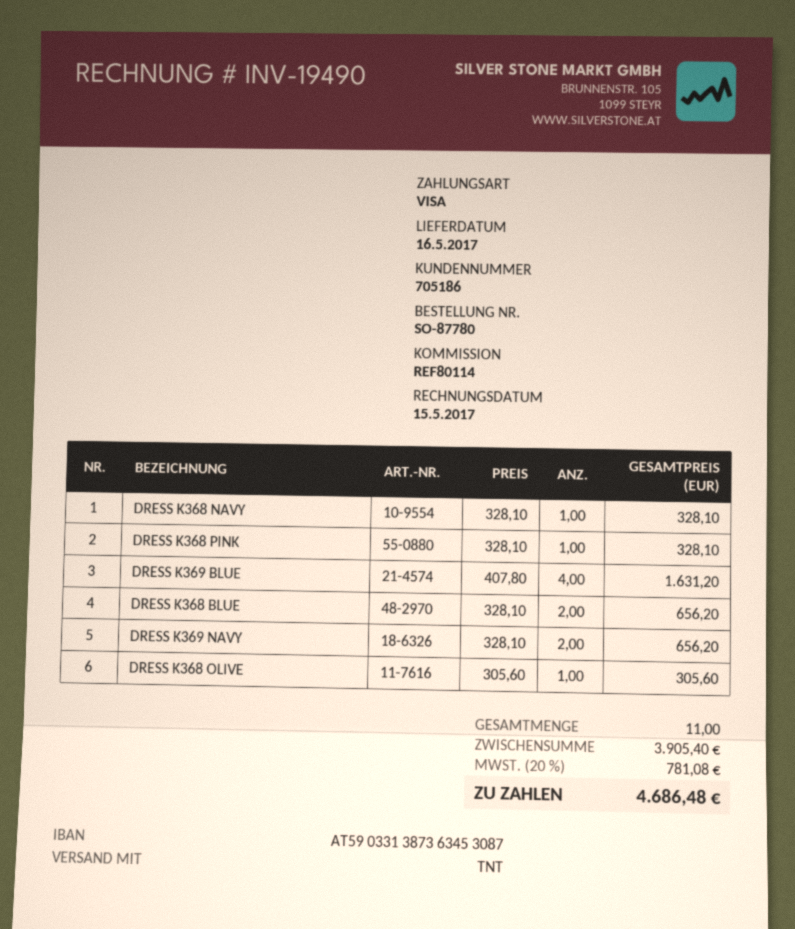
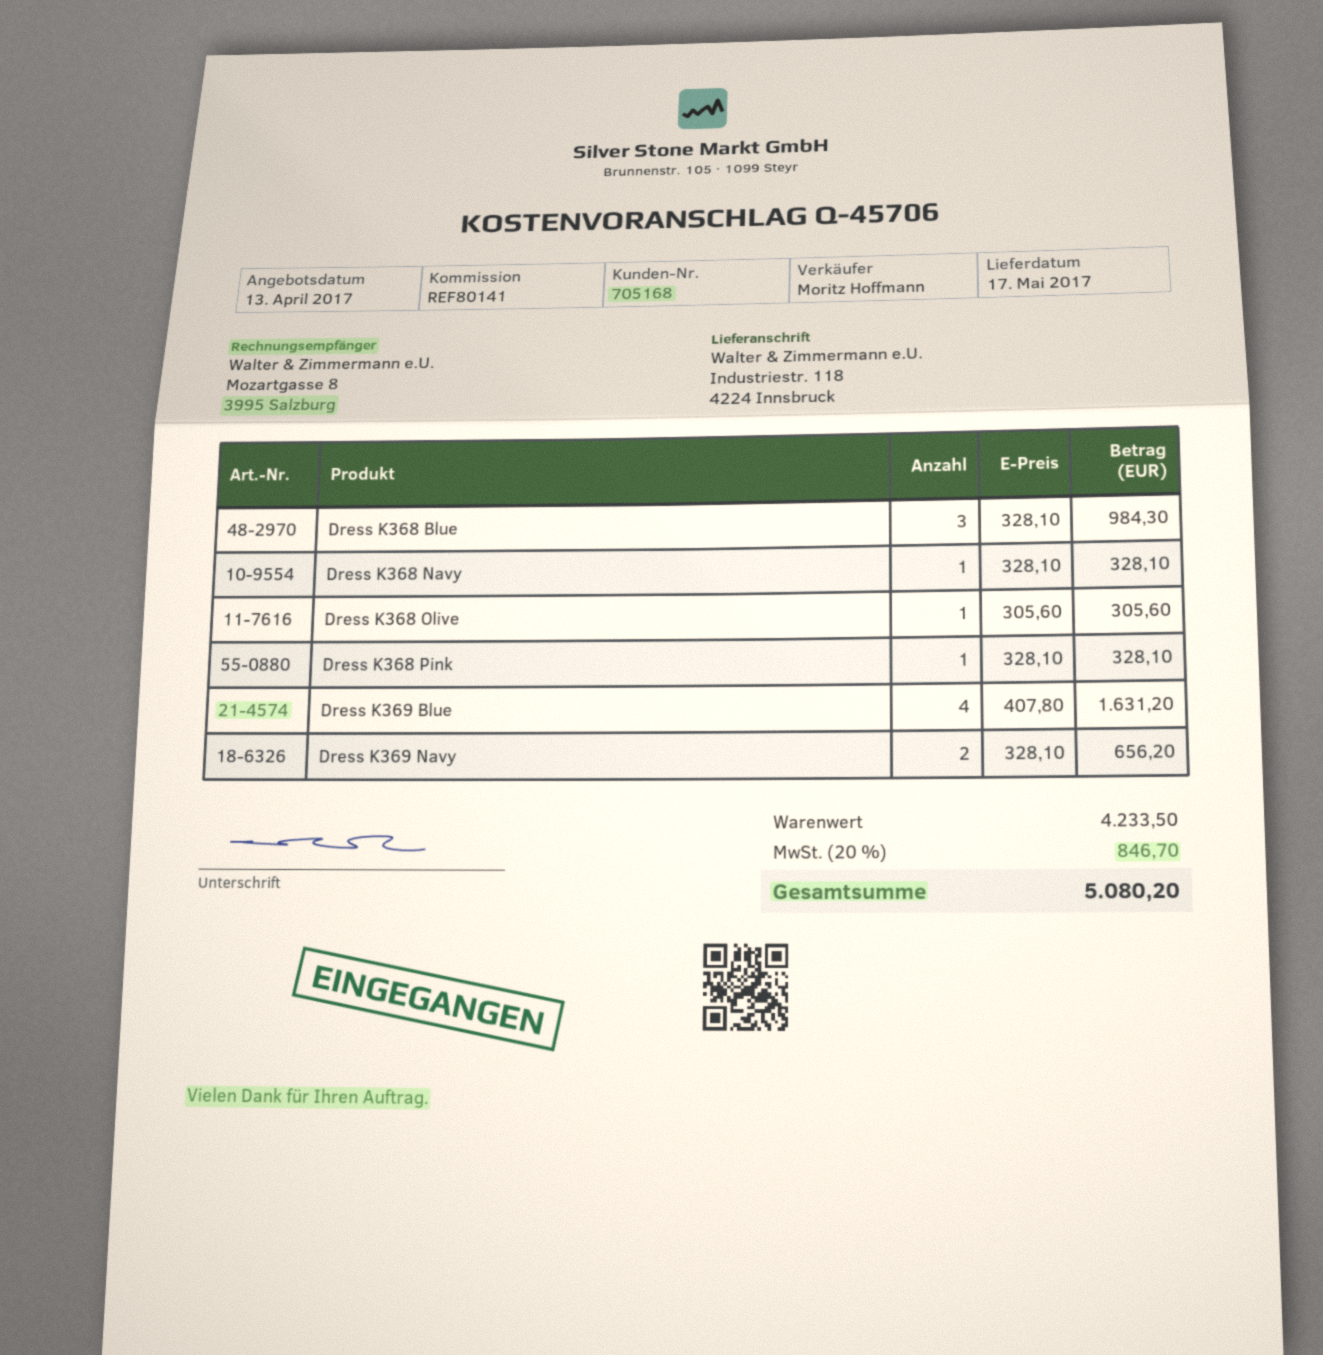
delivery date: 2017-05-16 -> 2017-05-17
customer number: 705186 -> 705168
reference: REF80114 -> REF80141
DRESS K368 BLUE: 2 x 328.10 = 656.20 -> 3 x 328.10 = 984.30
subtotal: 3905.40 -> 4233.50
tax: 20% = 781.08 -> 20% = 846.70
total: 4686.48 -> 5080.20

